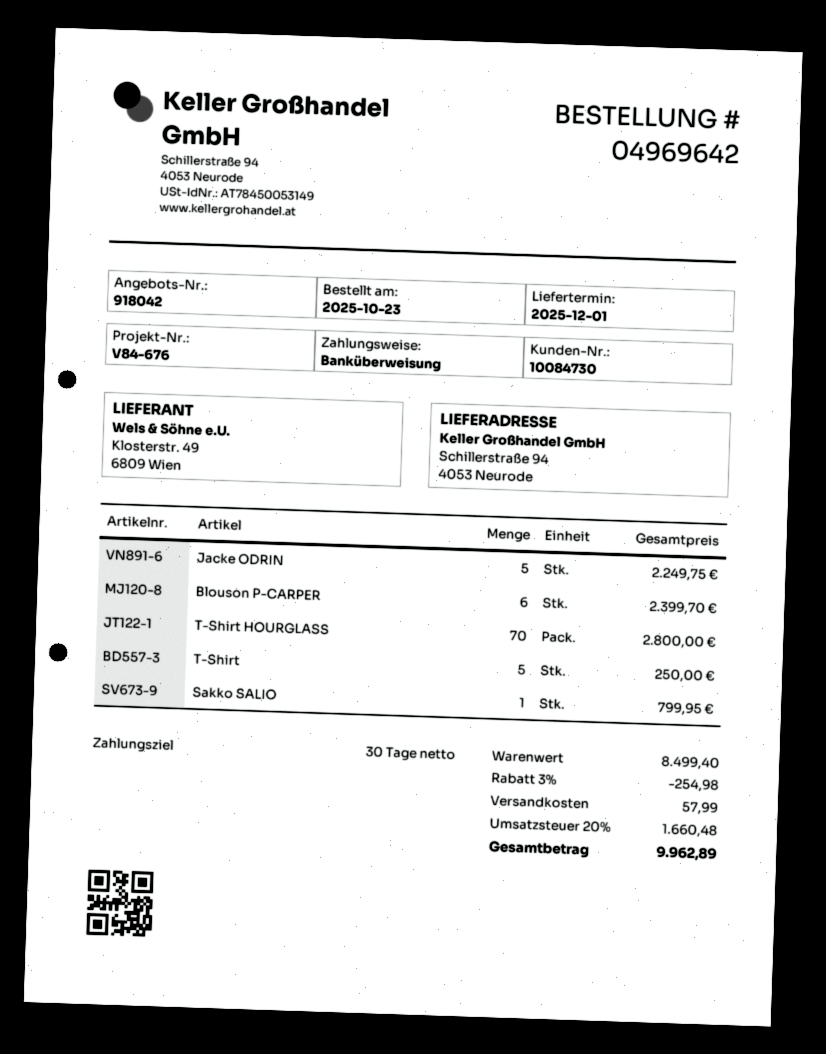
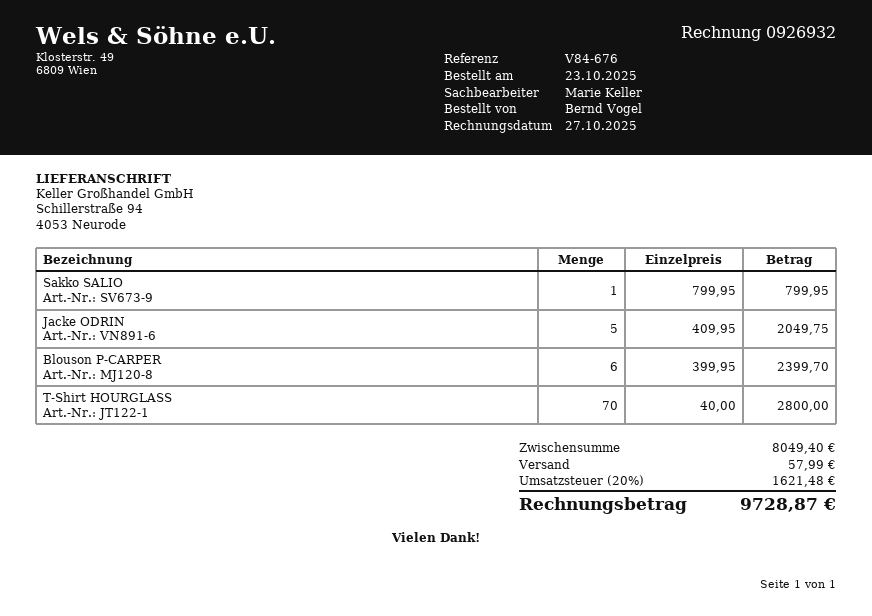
Jacke ODRIN: 5 for 2249.75 -> 5 for 2049.75
T-Shirt: 5 for 250.00 -> none
subtotal: 8499.40 -> 8049.40
discount: 3% = 254.98 -> none
tax: 20% = 1660.48 -> 20% = 1621.48
total: 9962.89 -> 9728.87

